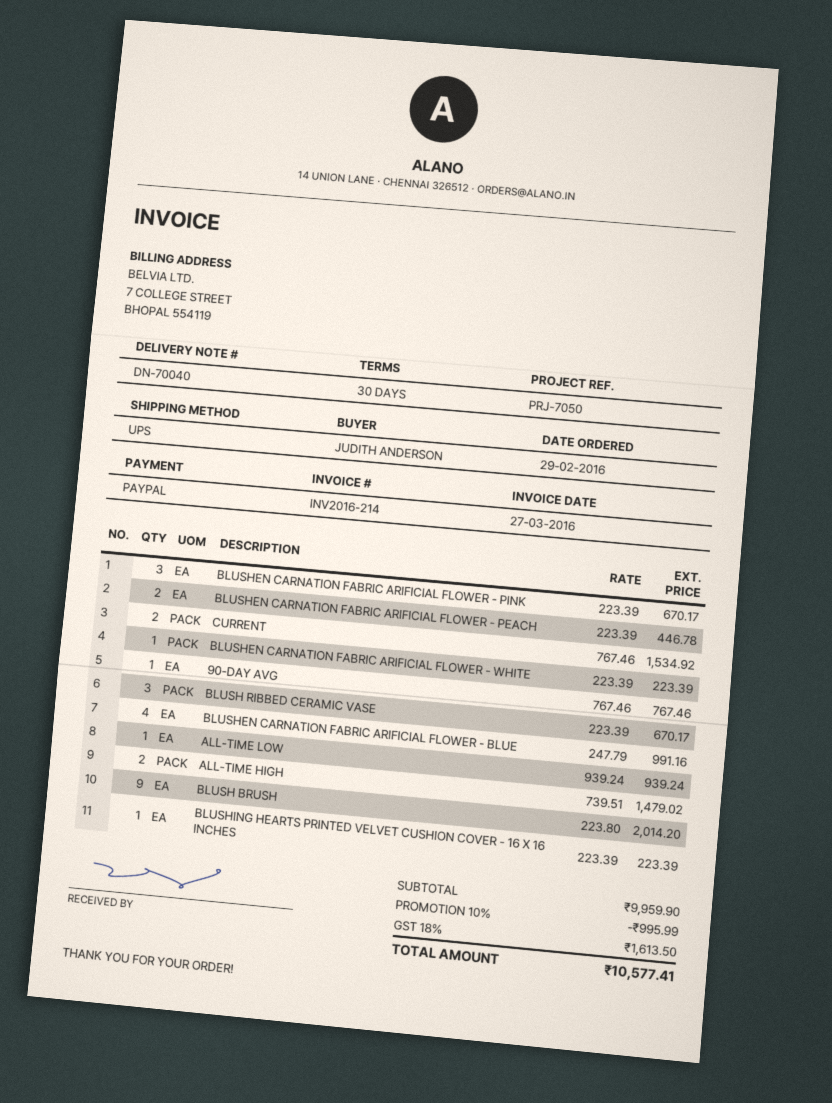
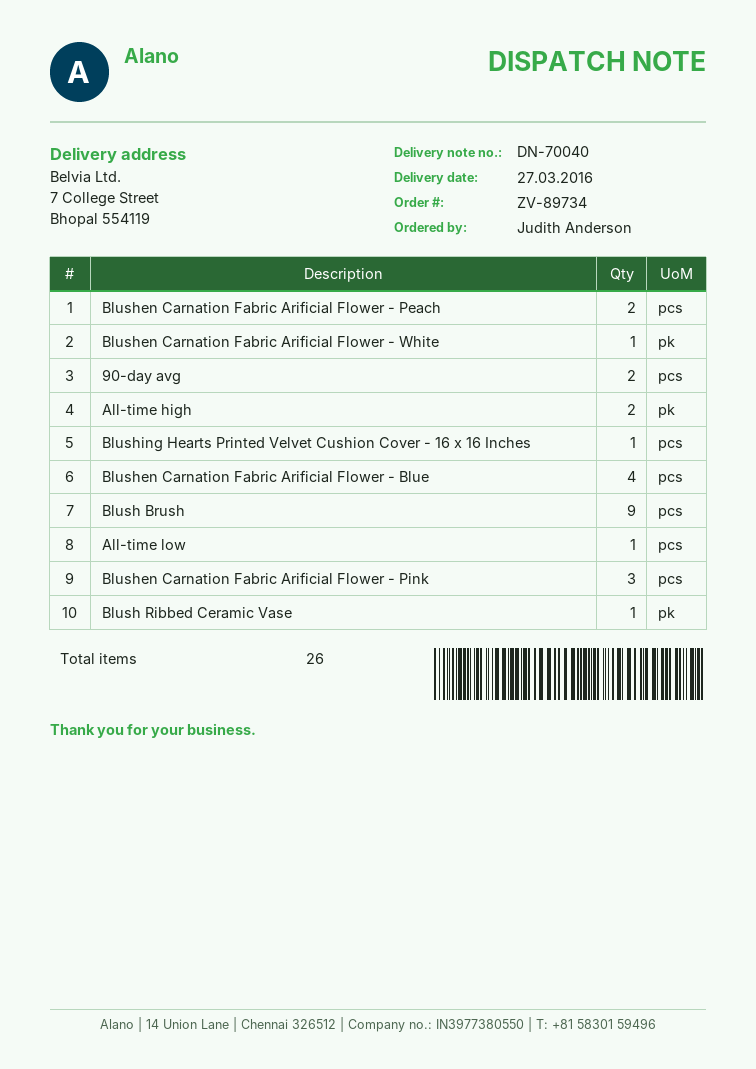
CURRENT: 2 -> none
90-DAY AVG: 1 -> 2
BLUSH RIBBED CERAMIC VASE: 3 -> 1

